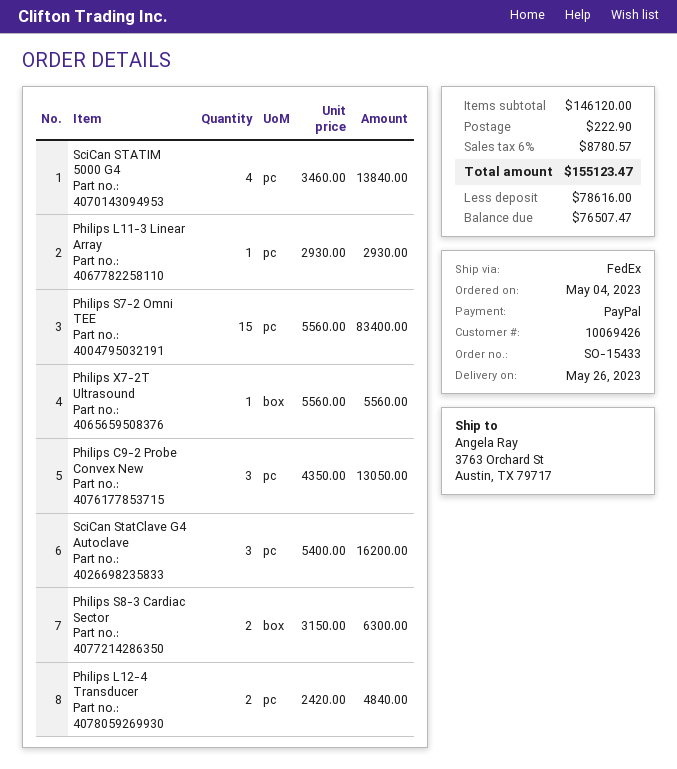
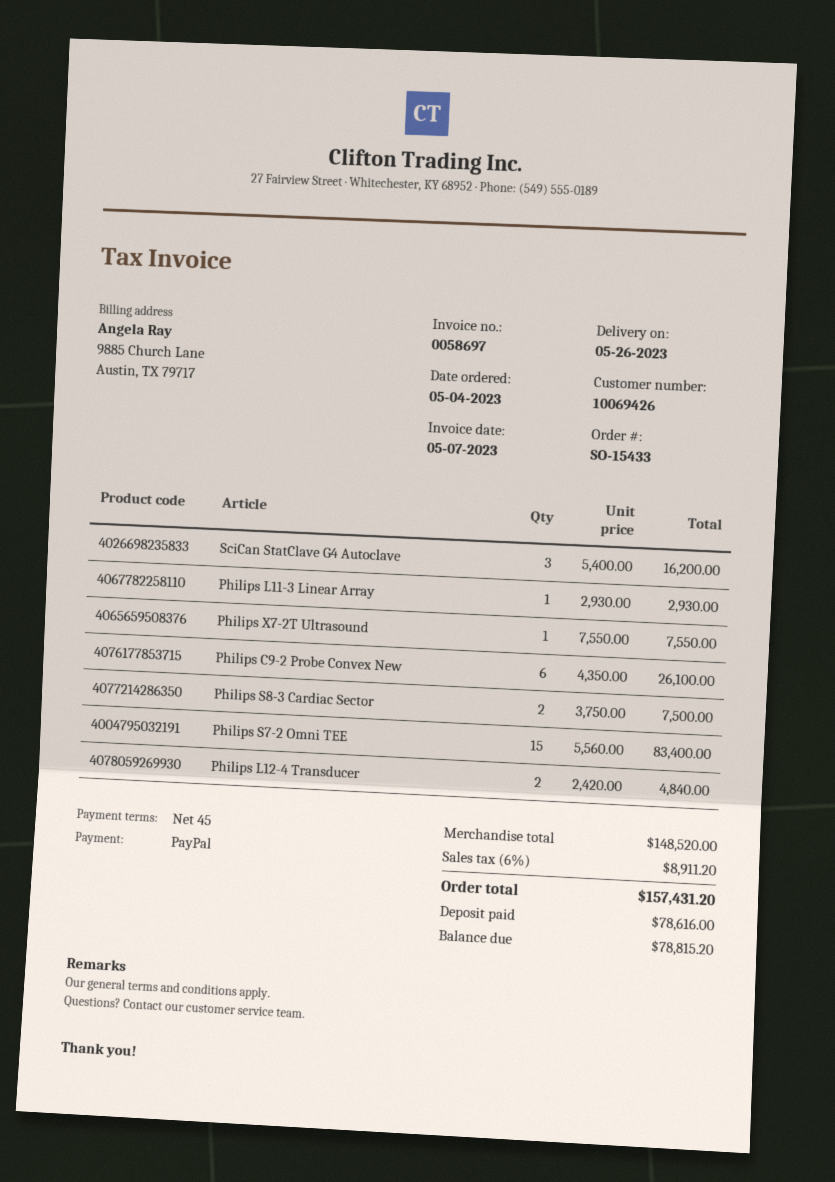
SciCan STATIM 5000 G4: 4 x 3460.00 = 13840.00 -> none
Philips X7-2T Ultrasound: 1 x 5560.00 = 5560.00 -> 1 x 7550.00 = 7550.00
Philips C9-2 Probe Convex New: 3 x 4350.00 = 13050.00 -> 6 x 4350.00 = 26100.00
Philips S8-3 Cardiac Sector: 2 x 3150.00 = 6300.00 -> 2 x 3750.00 = 7500.00
subtotal: 146120.00 -> 148520.00
shipping: 222.90 -> none
tax: 6% = 8780.57 -> 6% = 8911.20
total: 155123.47 -> 157431.20
balance: 76507.47 -> 78815.20

